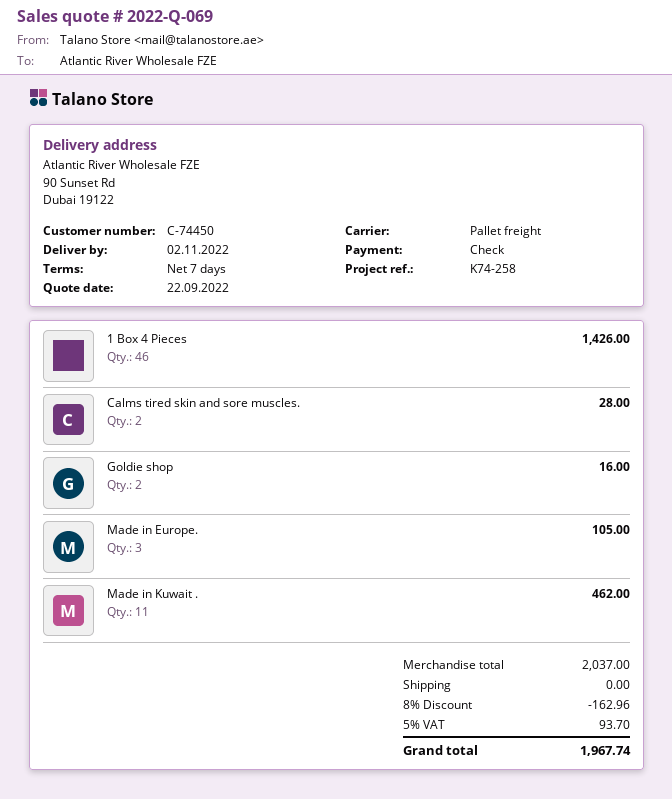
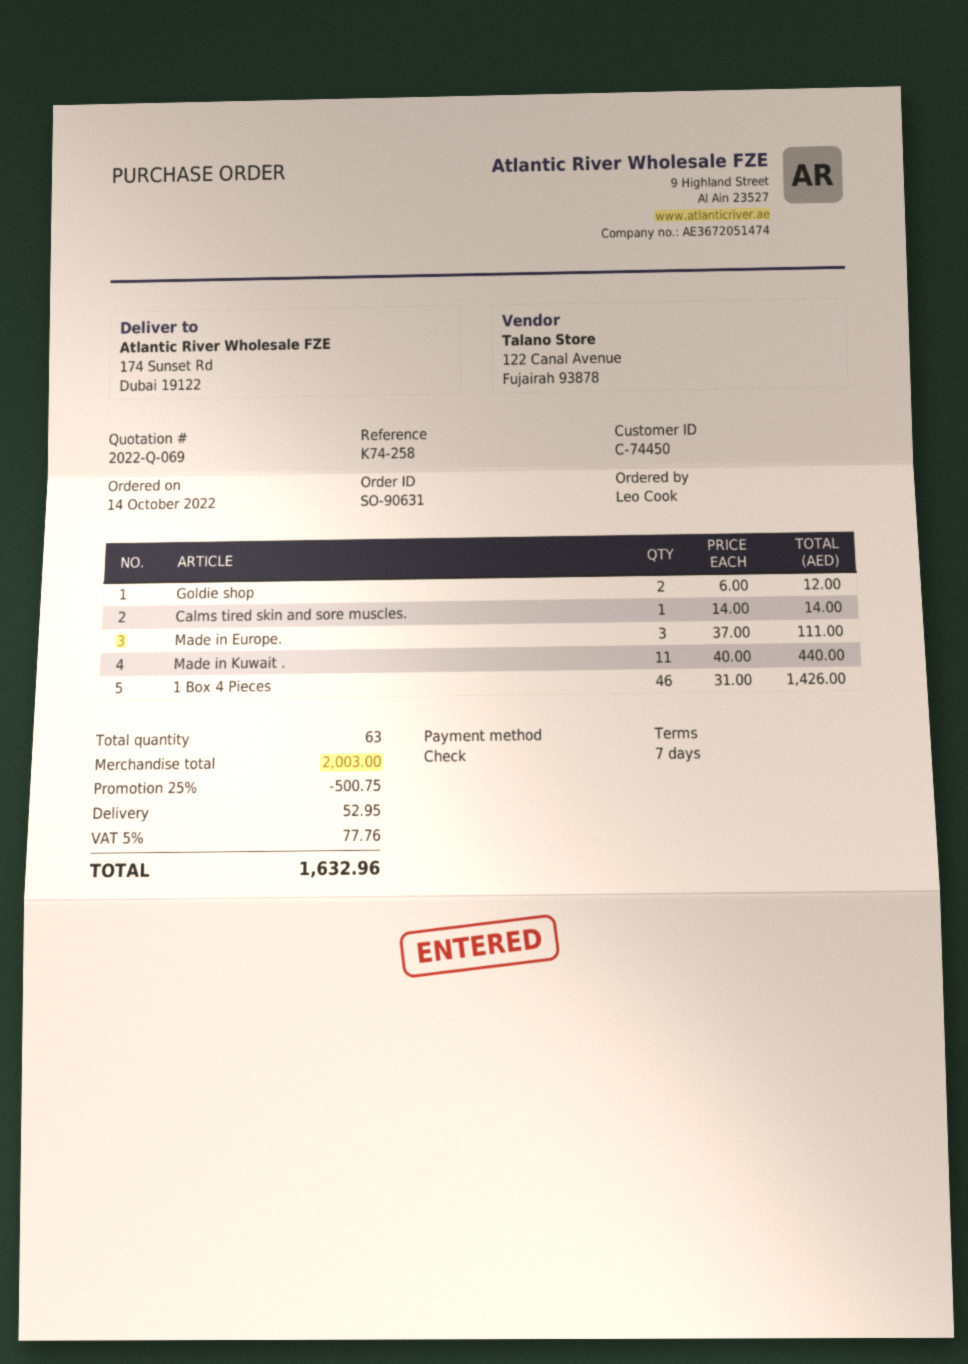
ship to: 90 Sunset Rd, Dubai 19122 -> 174 Sunset Rd, Dubai 19122
Calms tired skin and sore muscles.: 2 for 28.00 -> 1 for 14.00
Goldie shop: 2 for 16.00 -> 2 for 12.00
Made in Europe.: 3 for 105.00 -> 3 for 111.00
Made in Kuwait .: 11 for 462.00 -> 11 for 440.00
subtotal: 2037.00 -> 2003.00
discount: 8% = 162.96 -> 25% = 500.75
shipping: 0.00 -> 52.95
tax: 5% = 93.70 -> 5% = 77.76
total: 1967.74 -> 1632.96

